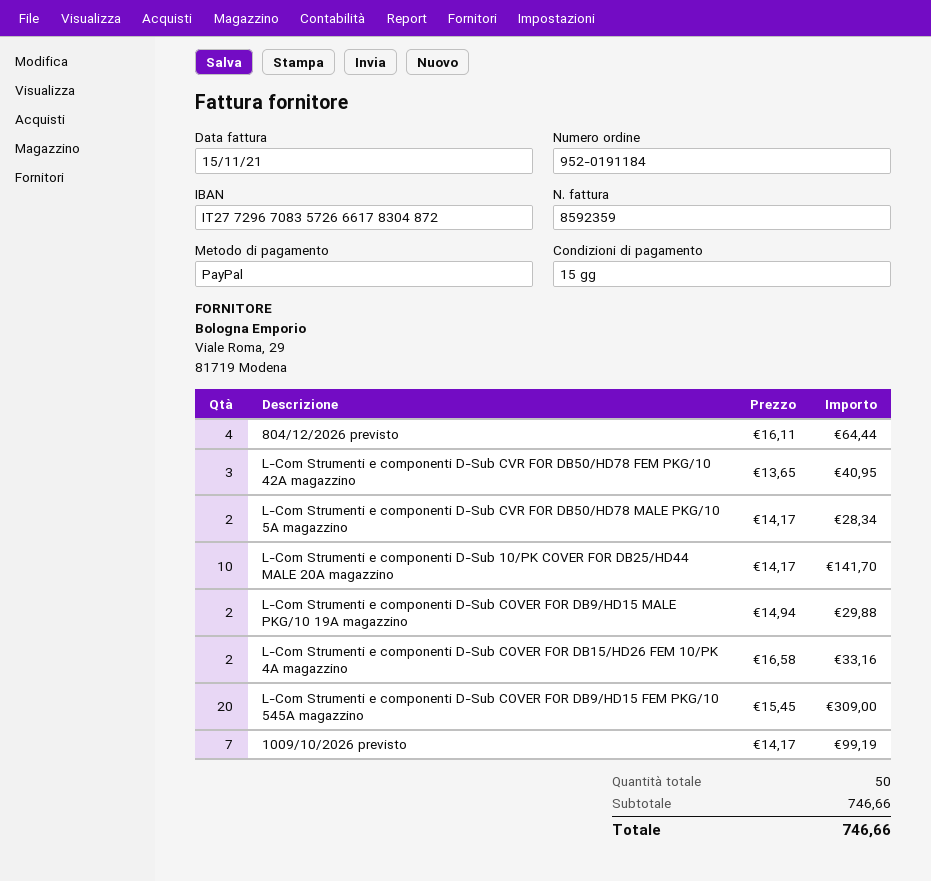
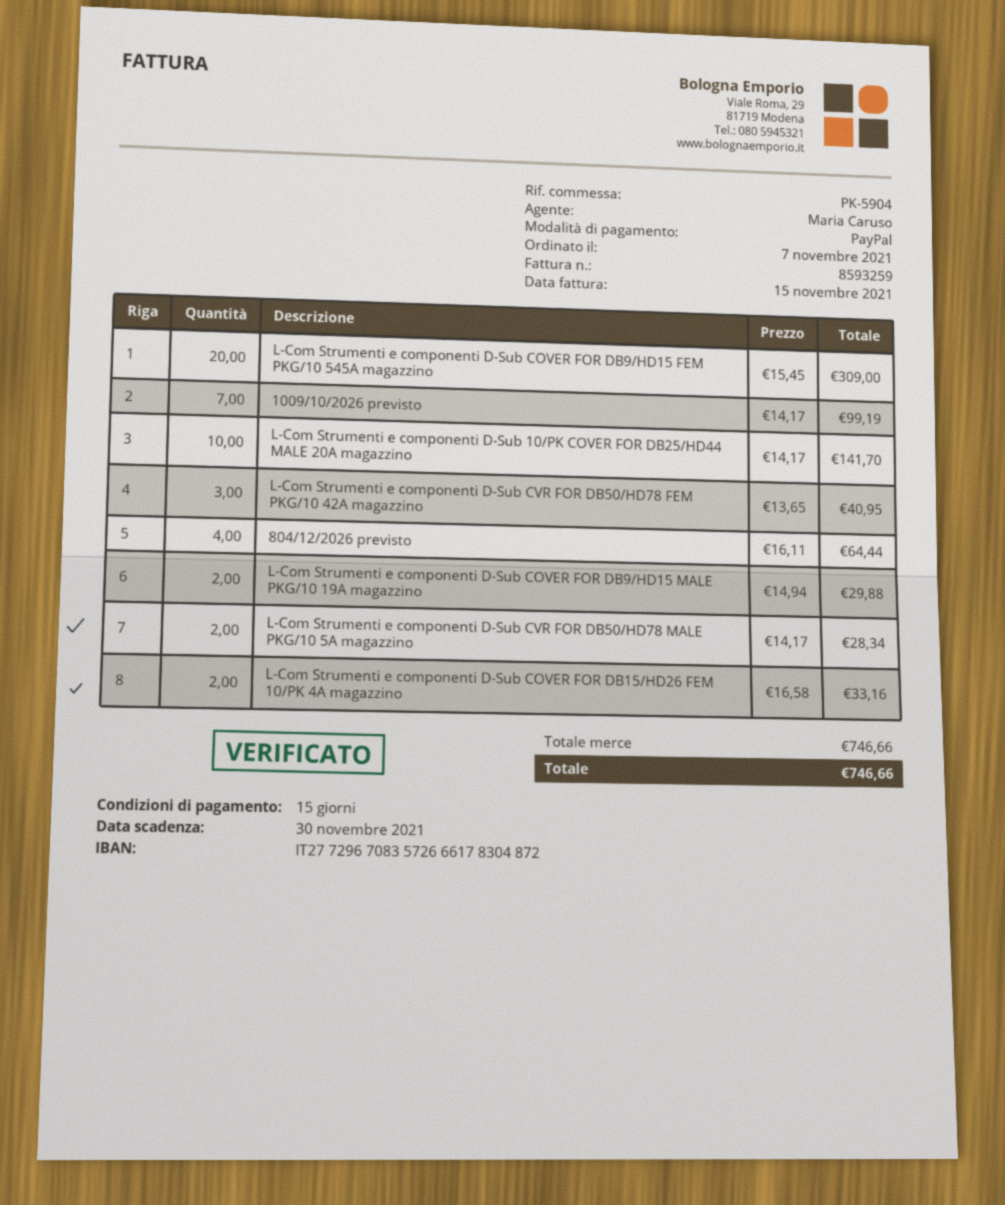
invoice number: 8592359 -> 8593259

